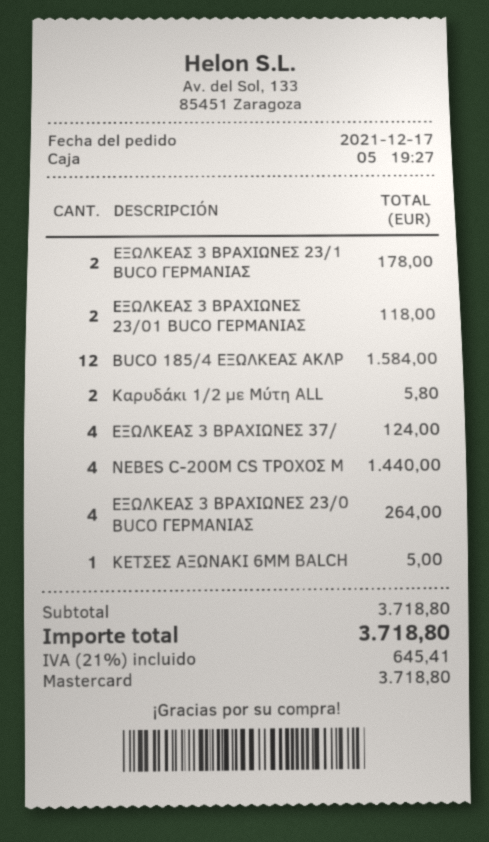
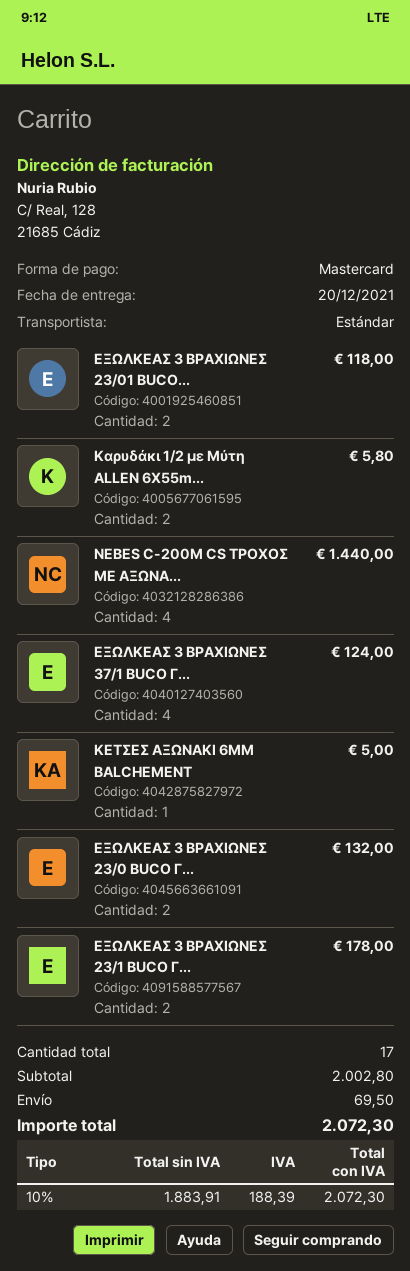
BUCO 185/4 ΕΞΩΛΚΕΑΣ ΑΚΛΡ: 12 for 1584.00 -> none
ΕΞΩΛΚΕΑΣ 3 ΒΡΑΧΙΩΝΕΣ 23/0 BUCO ΓΕΡΜΑΝΙΑΣ: 4 for 264.00 -> 2 for 132.00
subtotal: 3718.80 -> 2002.80
shipping: none -> 69.50
tax: 21% = 645.41 -> 10% = 188.39
total: 3718.80 -> 2072.30

